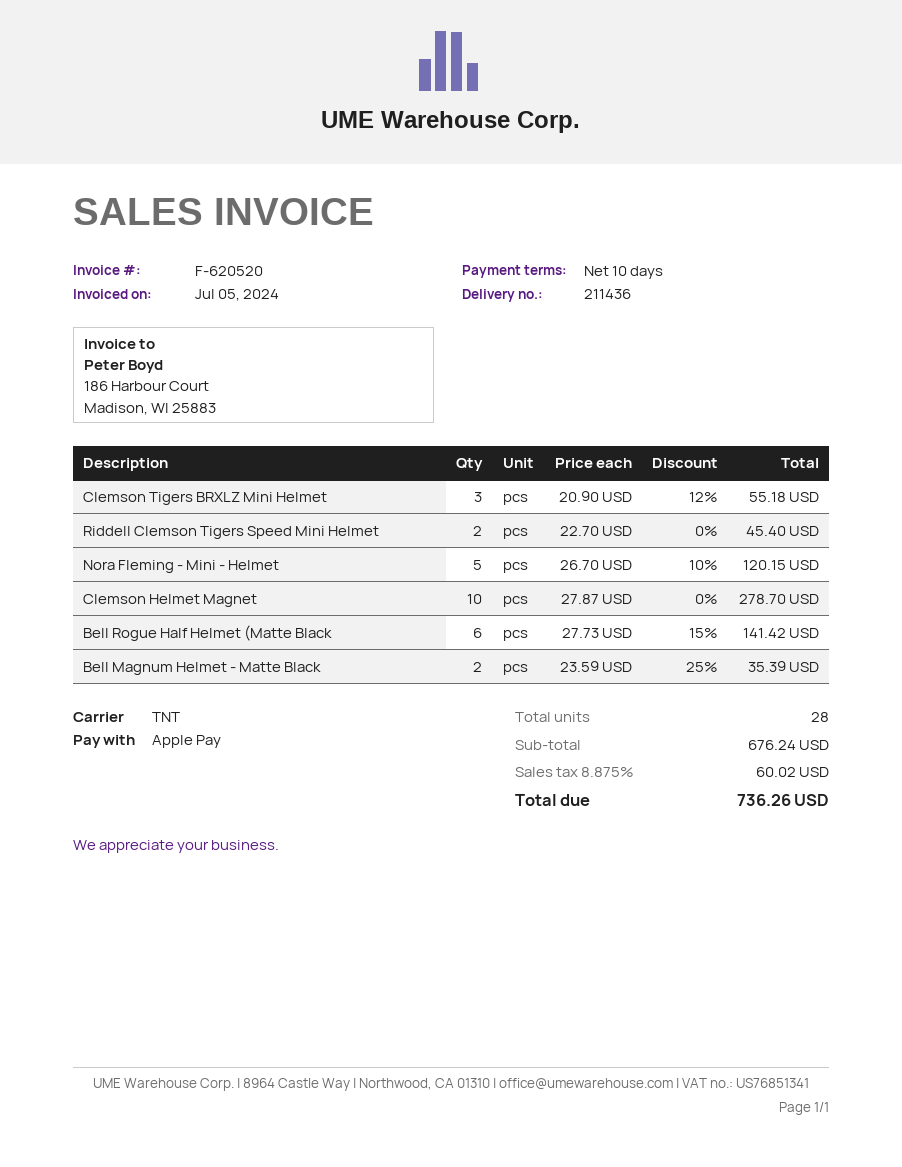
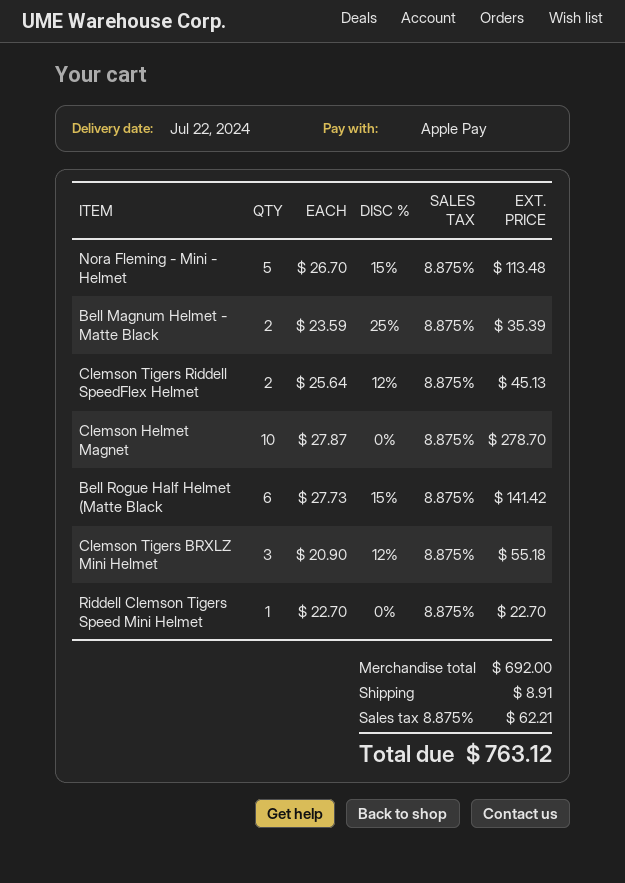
Riddell Clemson Tigers Speed Mini Helmet: 2 x 22.70 = 45.40 -> 1 x 22.70 = 22.70
Nora Fleming - Mini - Helmet: 5 x 26.70 - 10% = 120.15 -> 5 x 26.70 - 15% = 113.48
Clemson Tigers Riddell SpeedFlex Helmet: none -> 2 x 25.64 - 12% = 45.13
subtotal: 676.24 -> 692.00
shipping: none -> 8.91
tax: 8.875% = 60.02 -> 8.875% = 62.21
total: 736.26 -> 763.12

